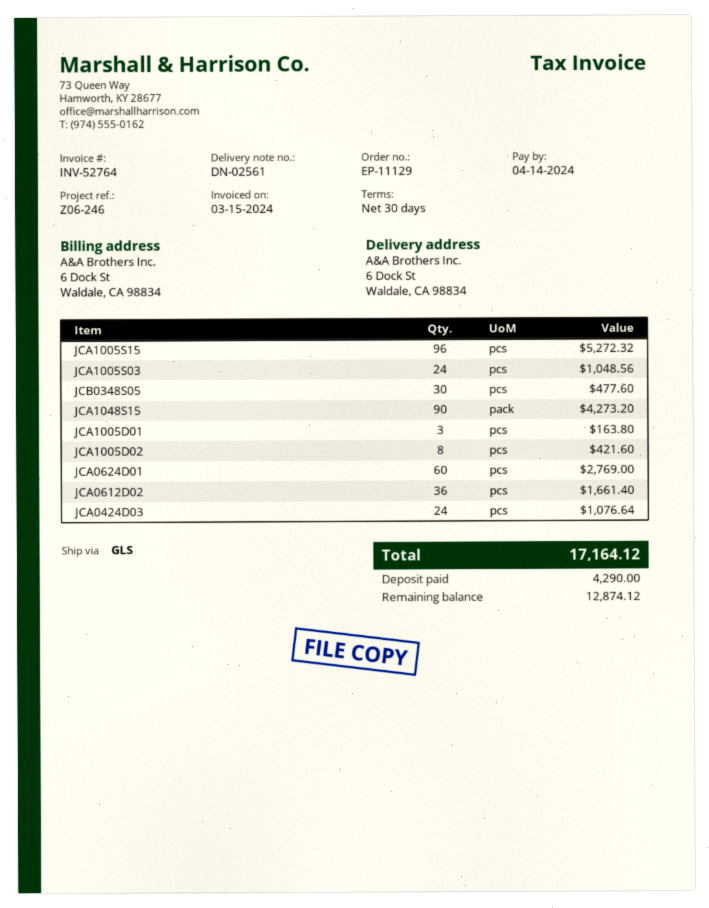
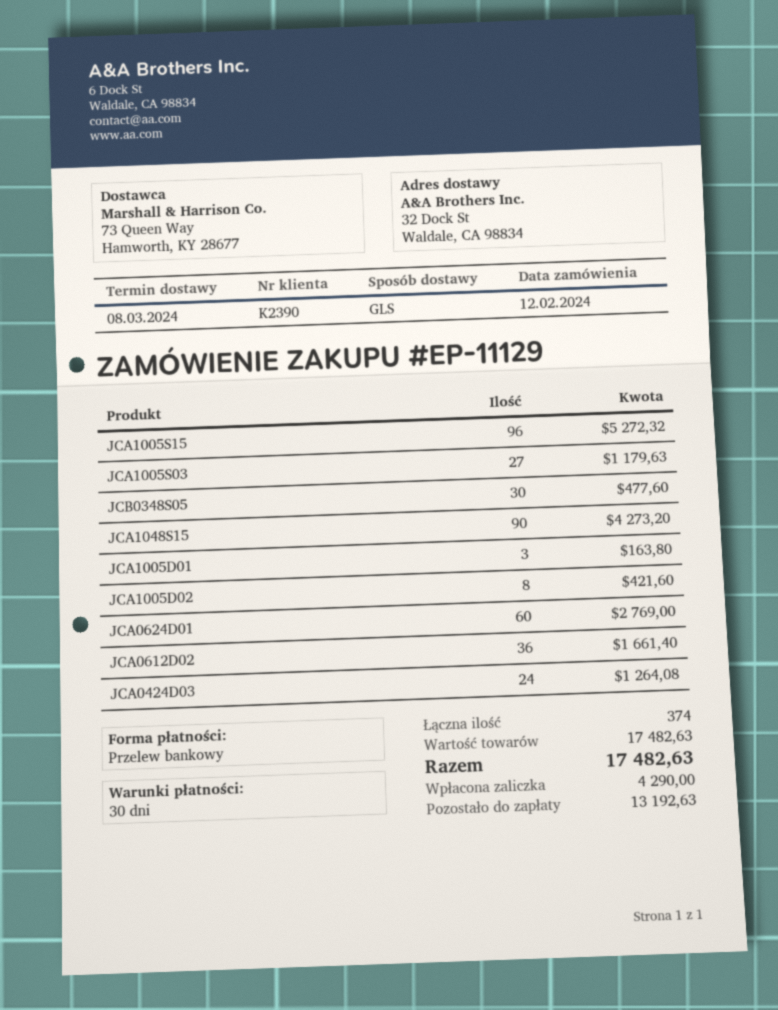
ship to: 6 Dock St, Waldale, CA 98834 -> 32 Dock St, Waldale, CA 98834
JCA1005S03: 24 for 1048.56 -> 27 for 1179.63
JCA0424D03: 24 for 1076.64 -> 24 for 1264.08
total: 17164.12 -> 17482.63
balance: 12874.12 -> 13192.63

